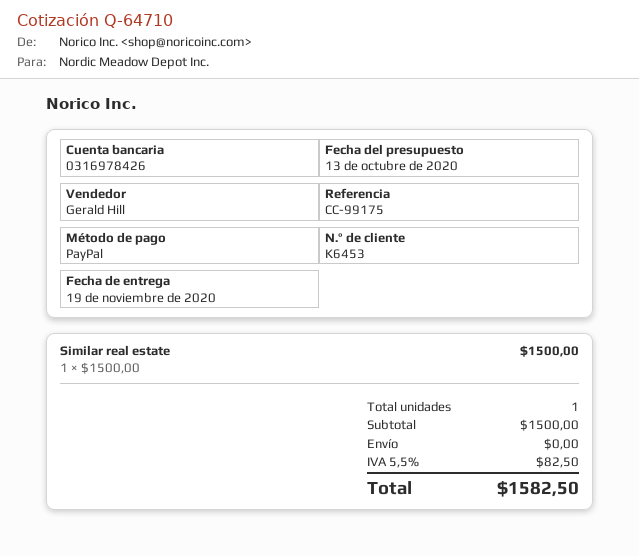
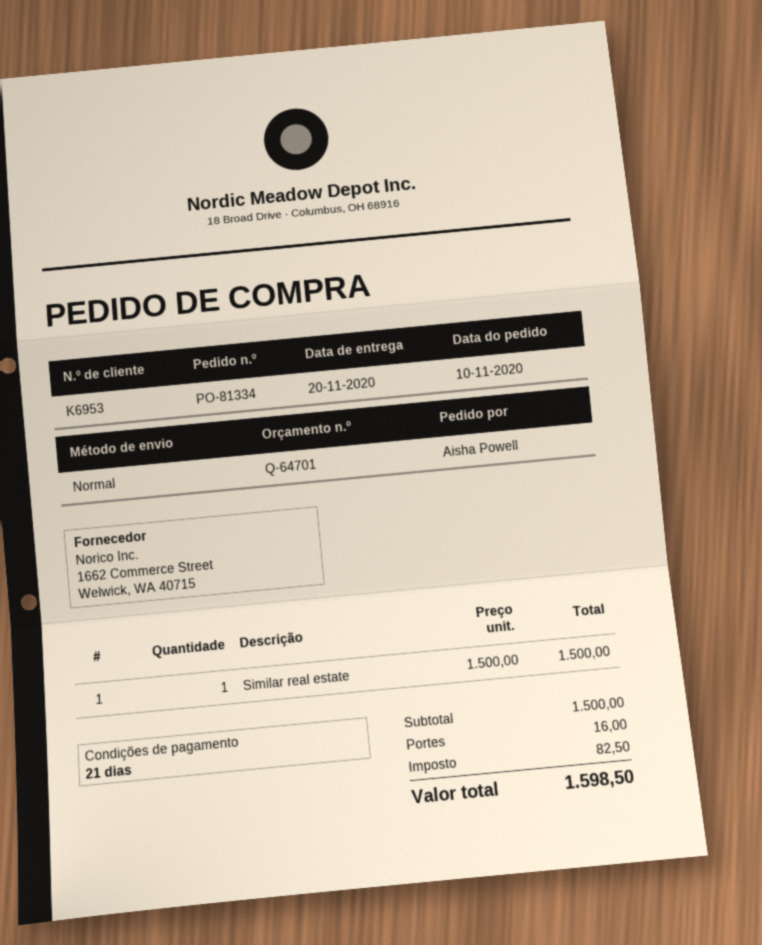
quote number: Q-64710 -> Q-64701
delivery date: 2020-11-19 -> 2020-11-20
customer number: K6453 -> K6953
shipping: 0.00 -> 16.00
total: 1582.50 -> 1598.50

